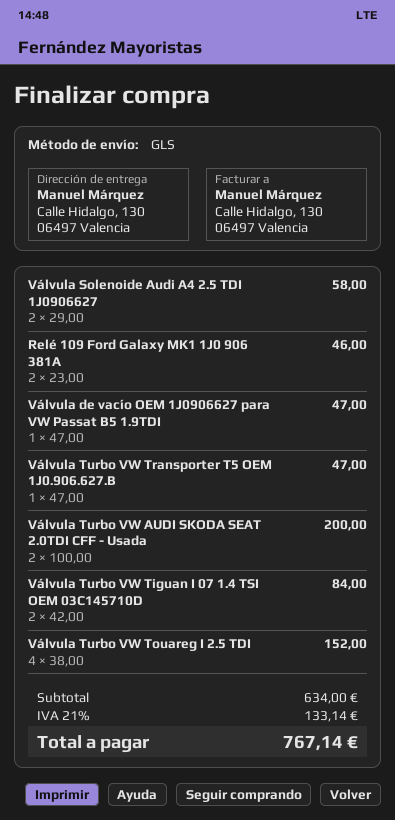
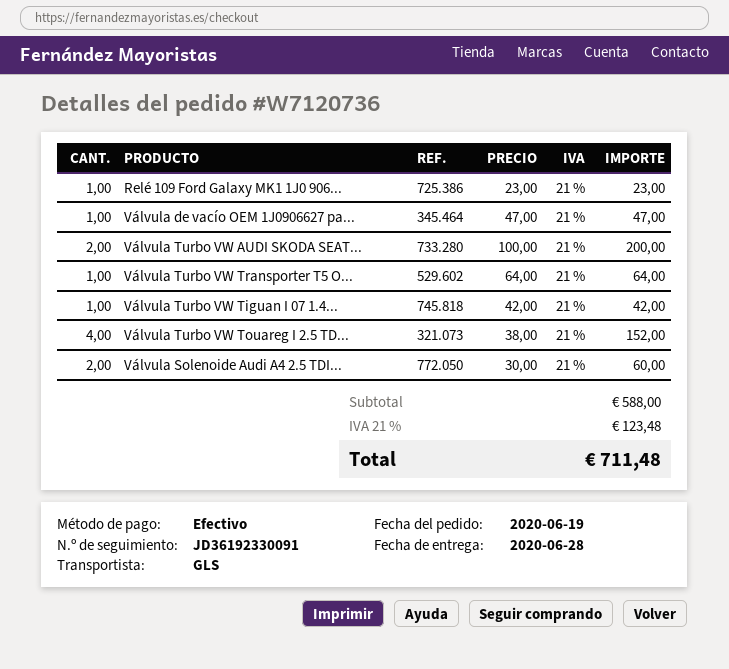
Válvula Solenoide Audi A4 2.5 TDI 1J0906627: 2 x 29.00 = 58.00 -> 2 x 30.00 = 60.00
Relé 109 Ford Galaxy MK1 1J0 906 381A: 2 x 23.00 = 46.00 -> 1 x 23.00 = 23.00
Válvula Turbo VW Transporter T5 OEM 1J0.906.627.B: 1 x 47.00 = 47.00 -> 1 x 64.00 = 64.00
Válvula Turbo VW Tiguan I 07 1.4 TSI OEM 03C145710D: 2 x 42.00 = 84.00 -> 1 x 42.00 = 42.00
subtotal: 634.00 -> 588.00
tax: 21% = 133.14 -> 21% = 123.48
total: 767.14 -> 711.48

